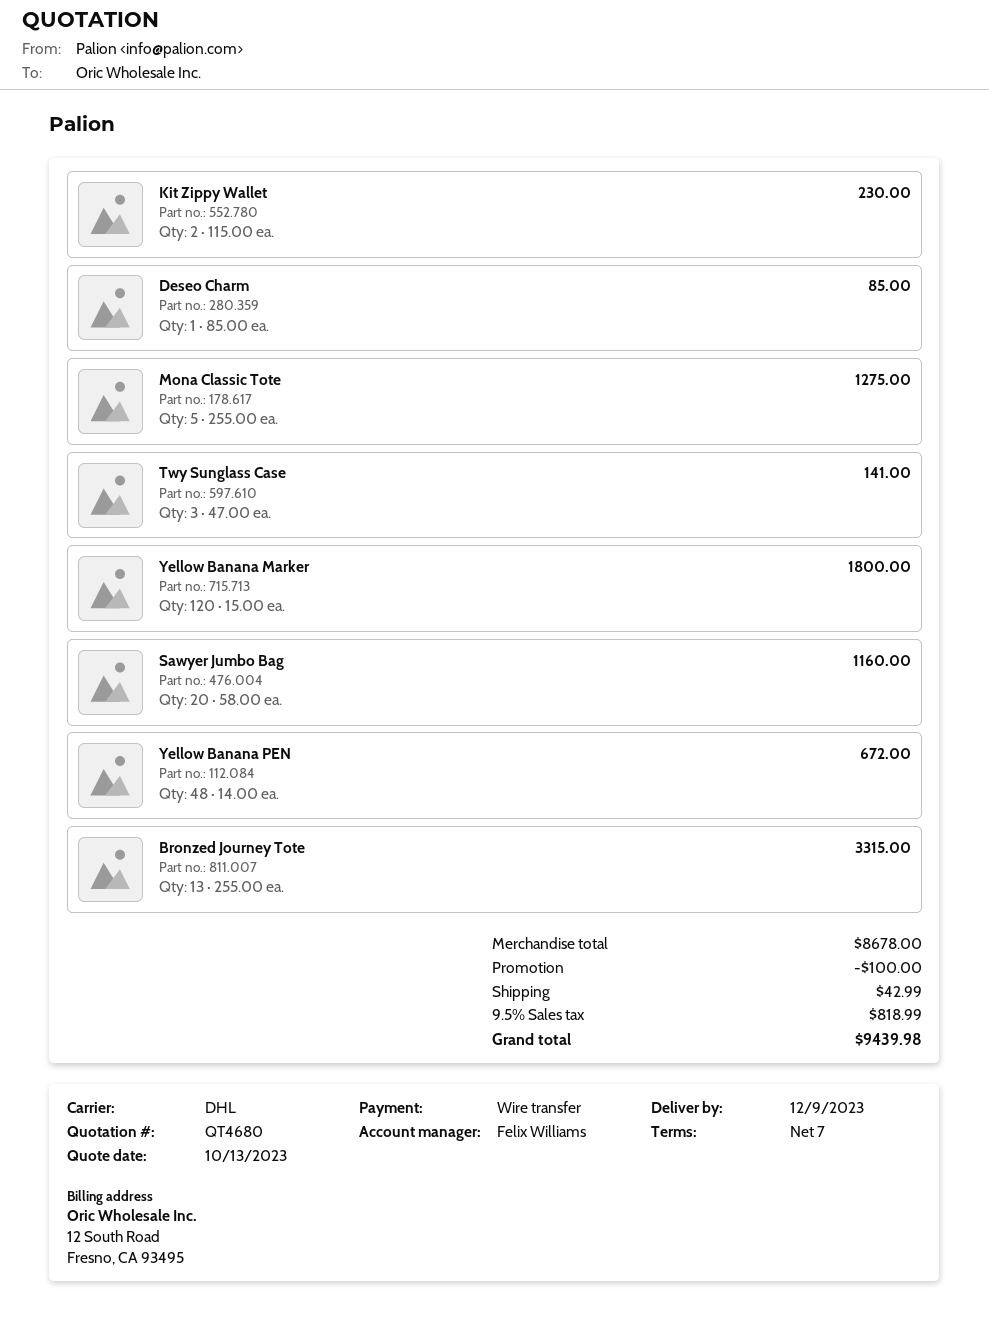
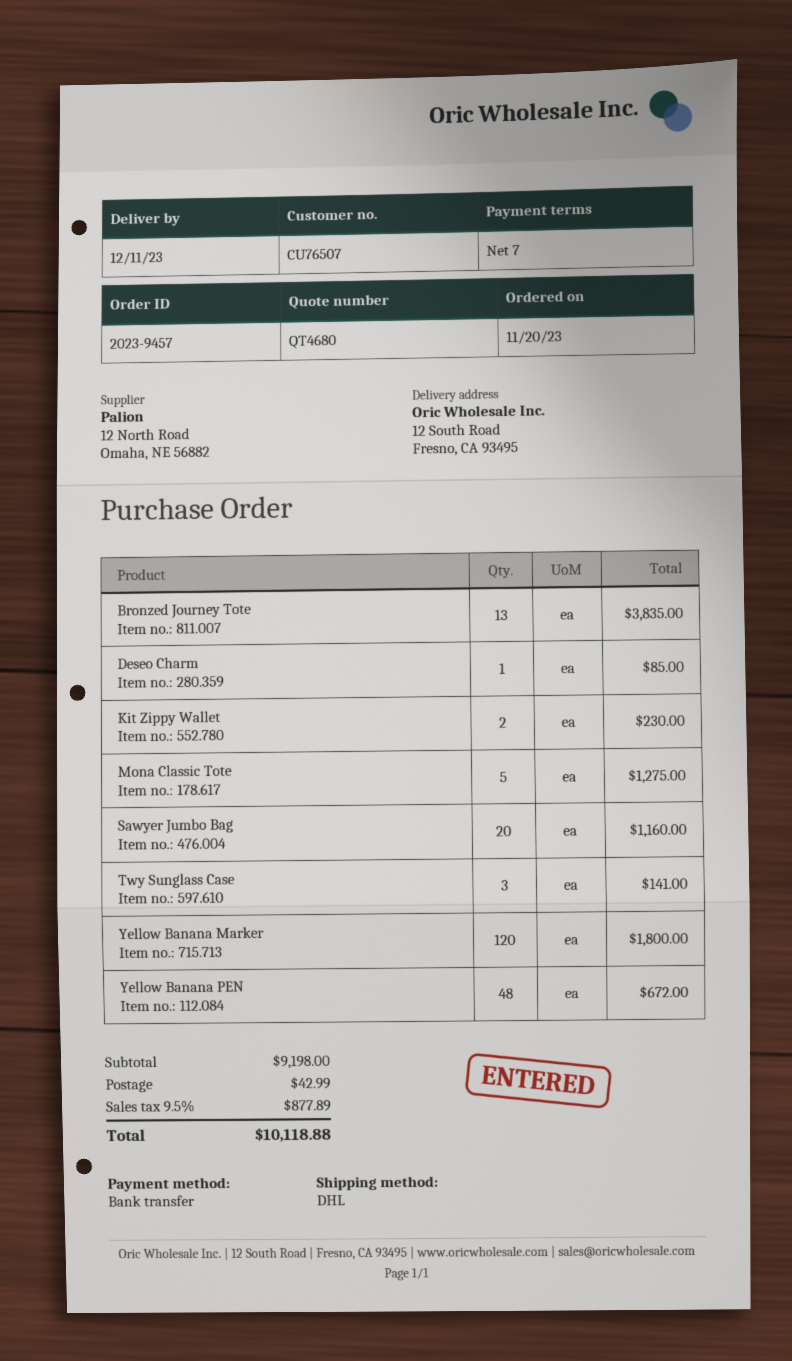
delivery date: 2023-12-09 -> 2023-12-11
Bronzed Journey Tote: 13 for 3315.00 -> 13 for 3835.00
subtotal: 8678.00 -> 9198.00
discount: 100.00 -> none
tax: 9.5% = 818.99 -> 9.5% = 877.89
total: 9439.98 -> 10118.88

